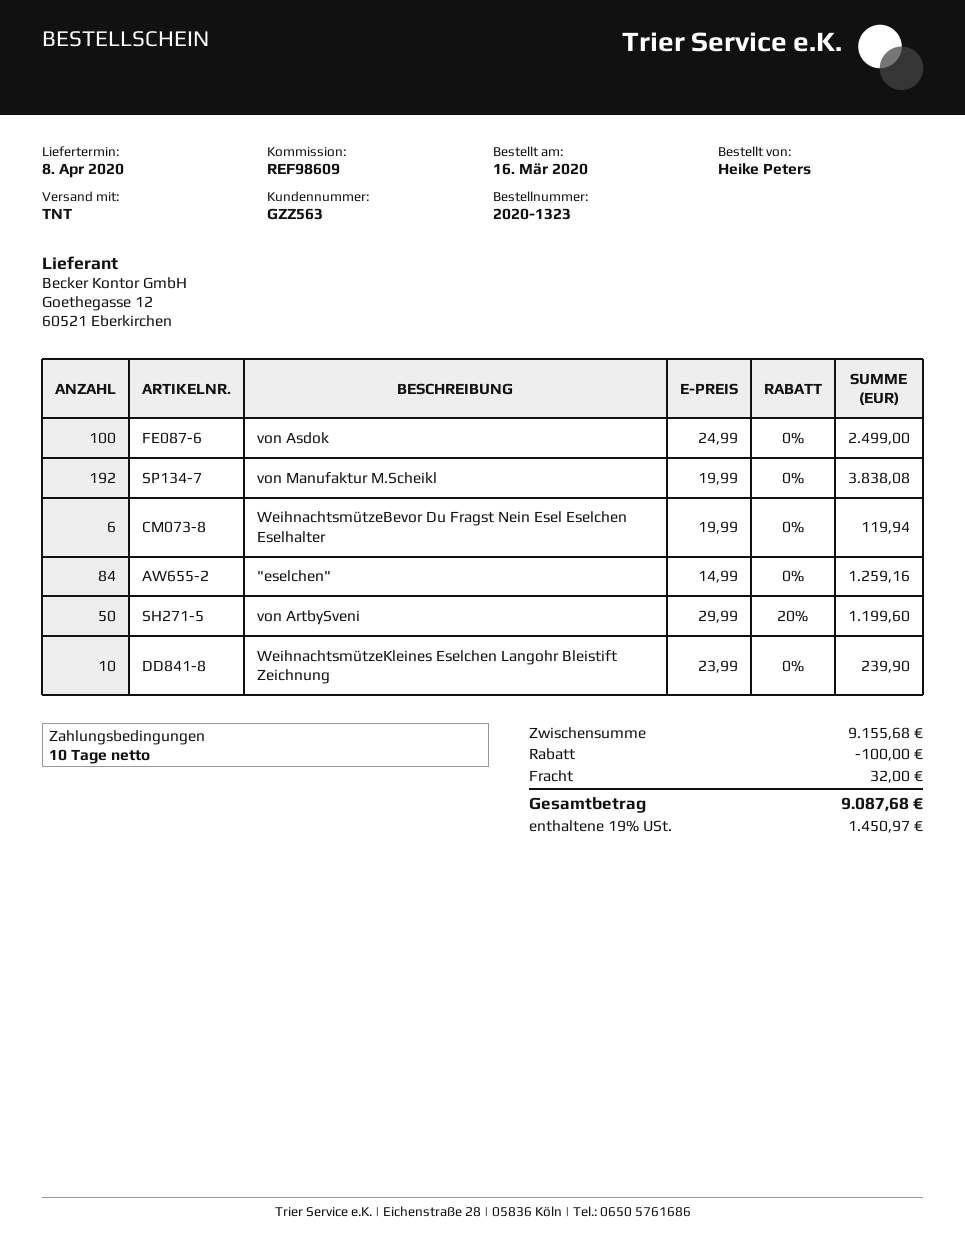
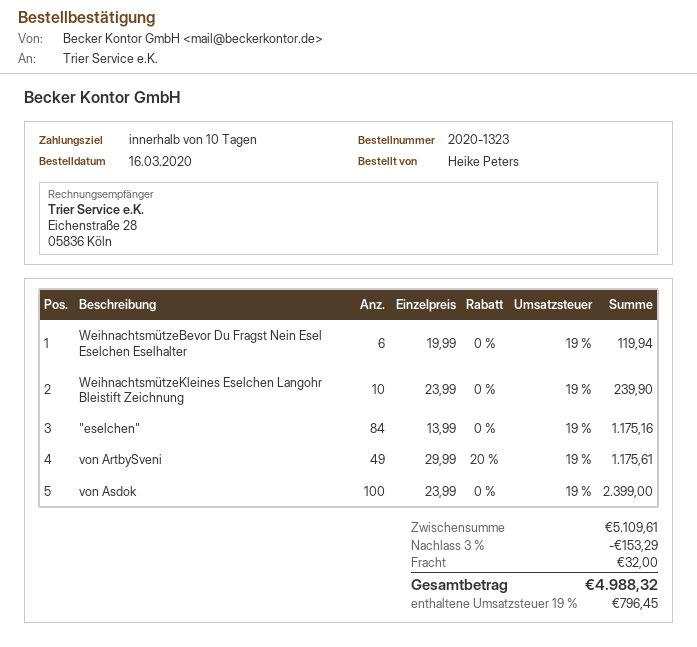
von Asdok: 100 x 24.99 = 2499.00 -> 100 x 23.99 = 2399.00
von Manufaktur M.Scheikl: 192 x 19.99 = 3838.08 -> none
"eselchen": 84 x 14.99 = 1259.16 -> 84 x 13.99 = 1175.16
von ArtbySveni: 50 x 29.99 - 20% = 1199.60 -> 49 x 29.99 - 20% = 1175.61
subtotal: 9155.68 -> 5109.61
discount: 100.00 -> 153.29
tax: 19% = 1450.97 -> 19% = 796.45
total: 9087.68 -> 4988.32

